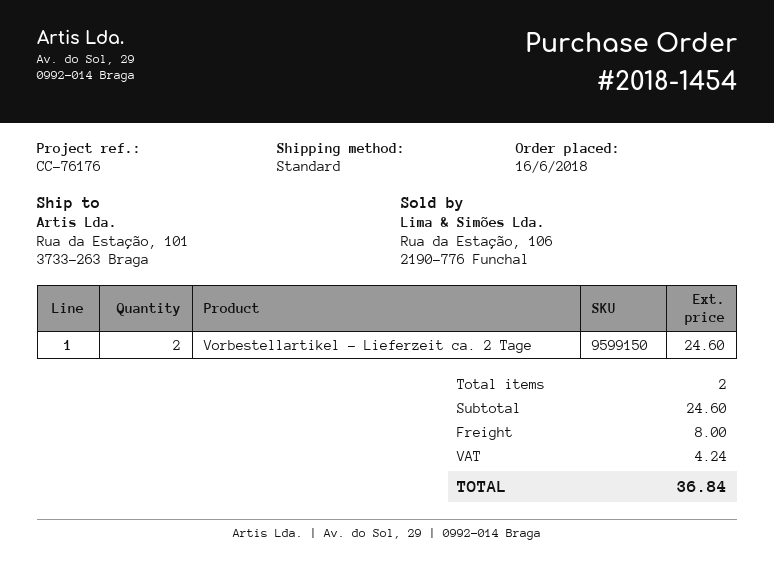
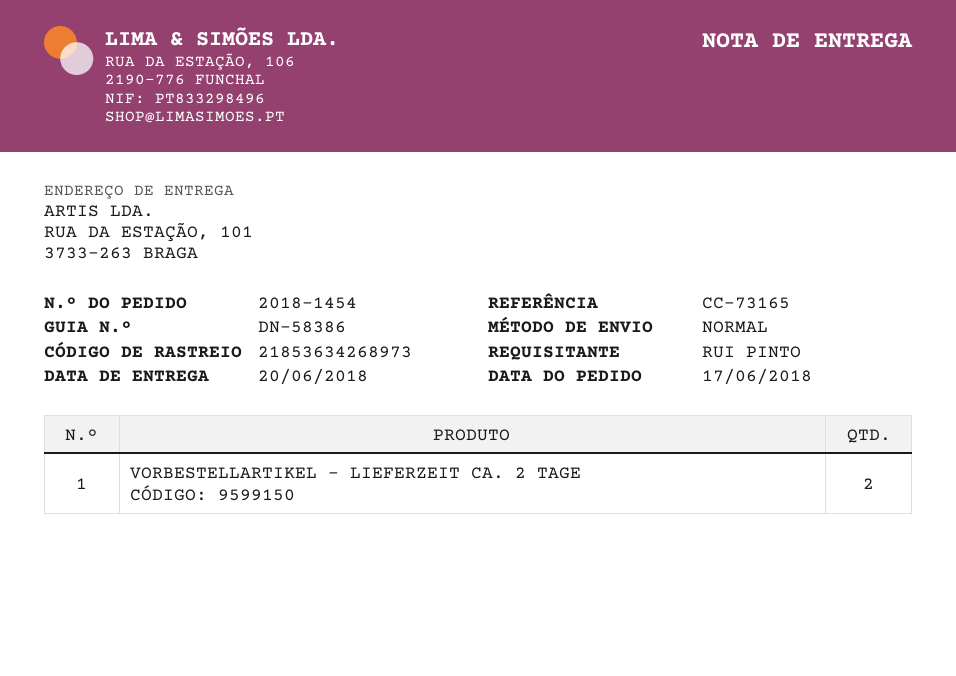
order date: 2018-06-16 -> 2018-06-17
reference: CC-76176 -> CC-73165

